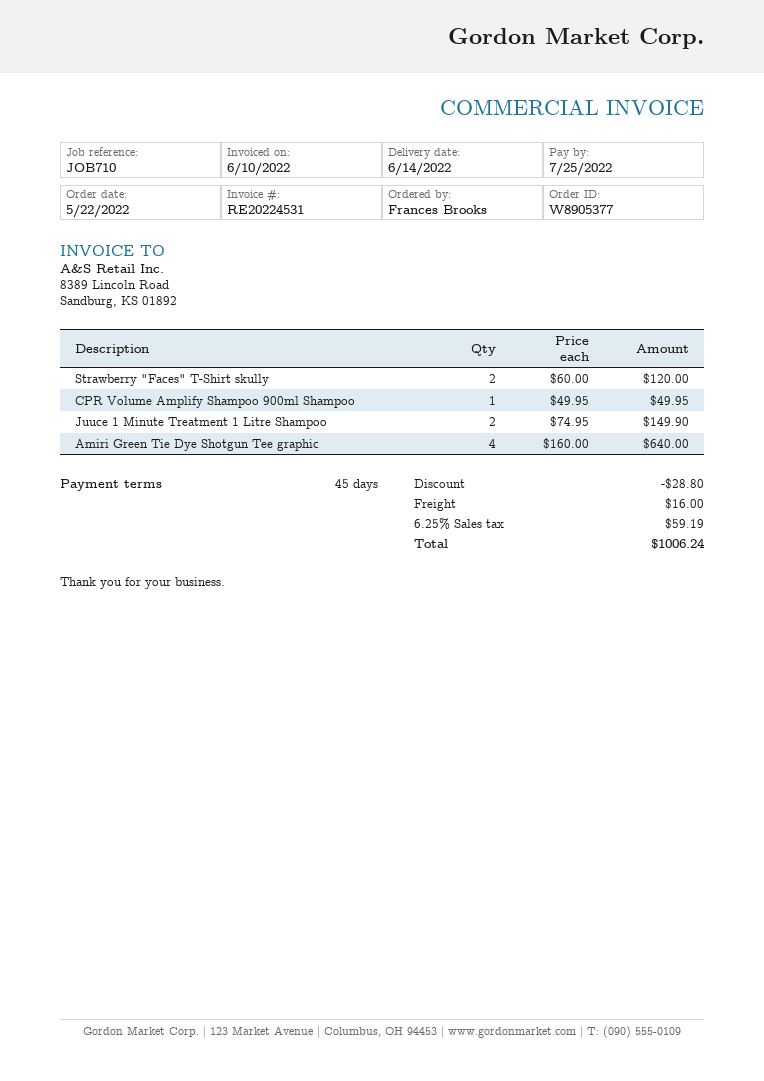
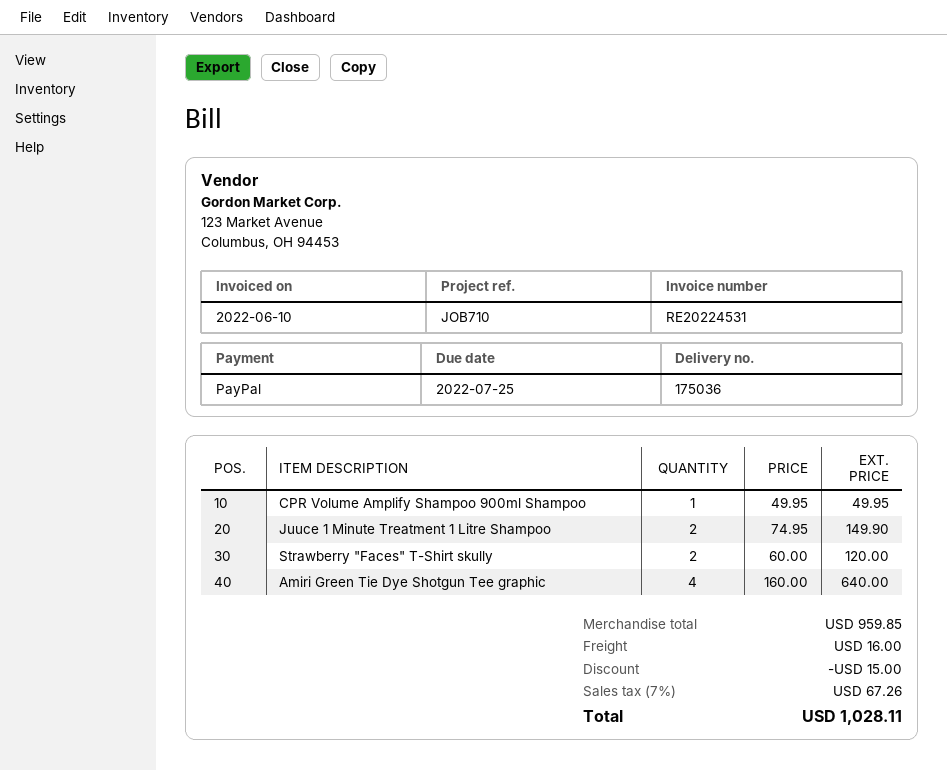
discount: 28.80 -> 15.00
tax: 6.25% = 59.19 -> 7% = 67.26
total: 1006.24 -> 1028.11

